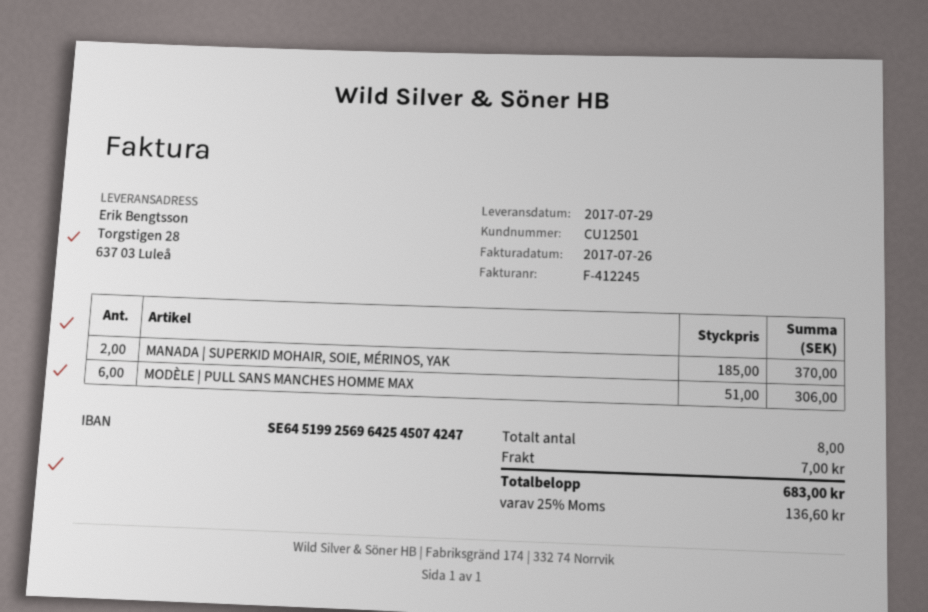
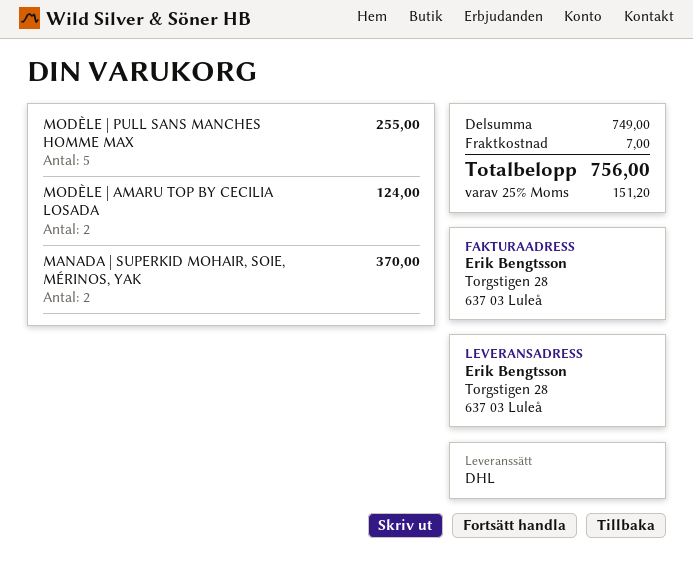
MODÈLE | PULL SANS MANCHES HOMME MAX: 6 for 306.00 -> 5 for 255.00
MODÈLE | AMARU TOP BY CECILIA LOSADA: none -> 2 for 124.00
tax: 25% = 136.60 -> 25% = 151.20
total: 683.00 -> 756.00

